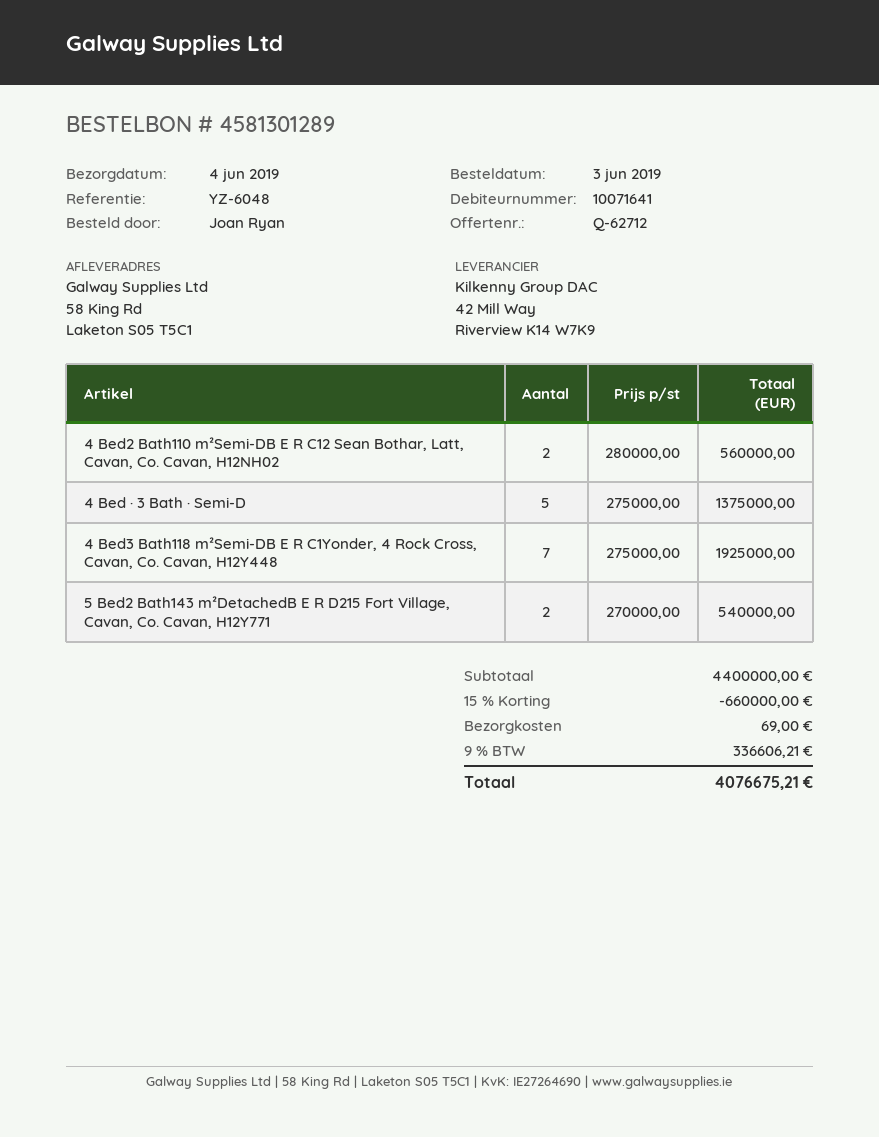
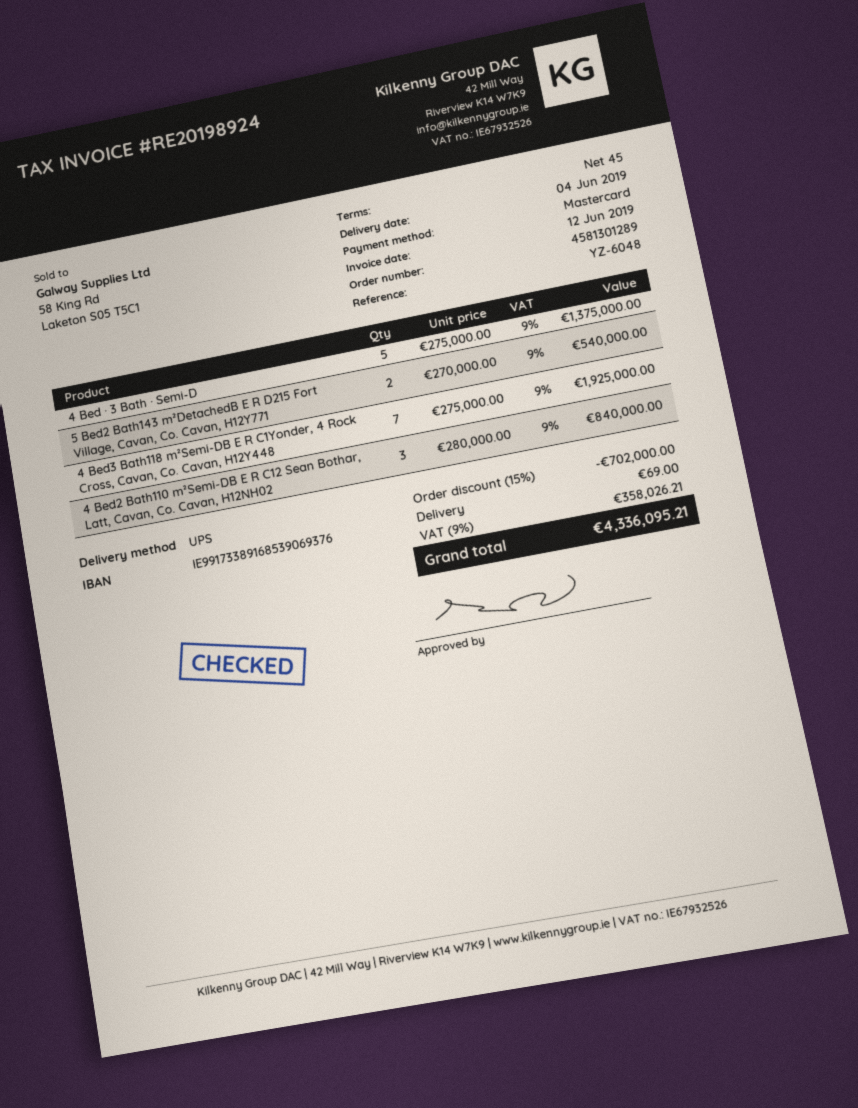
4 Bed2 Bath110 m²Semi-DB E R C12 Sean Bothar, Latt, Cavan, Co. Cavan, H12NH02: 2 x 280000.00 = 560000.00 -> 3 x 280000.00 = 840000.00
discount: 15% = 660000.00 -> 15% = 702000.00
tax: 9% = 336606.21 -> 9% = 358026.21
total: 4076675.21 -> 4336095.21

